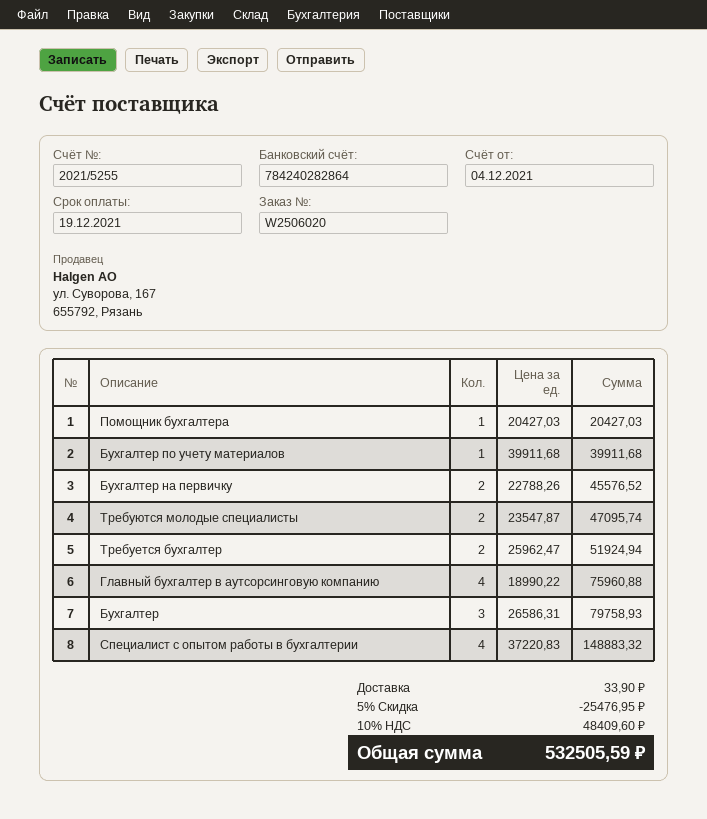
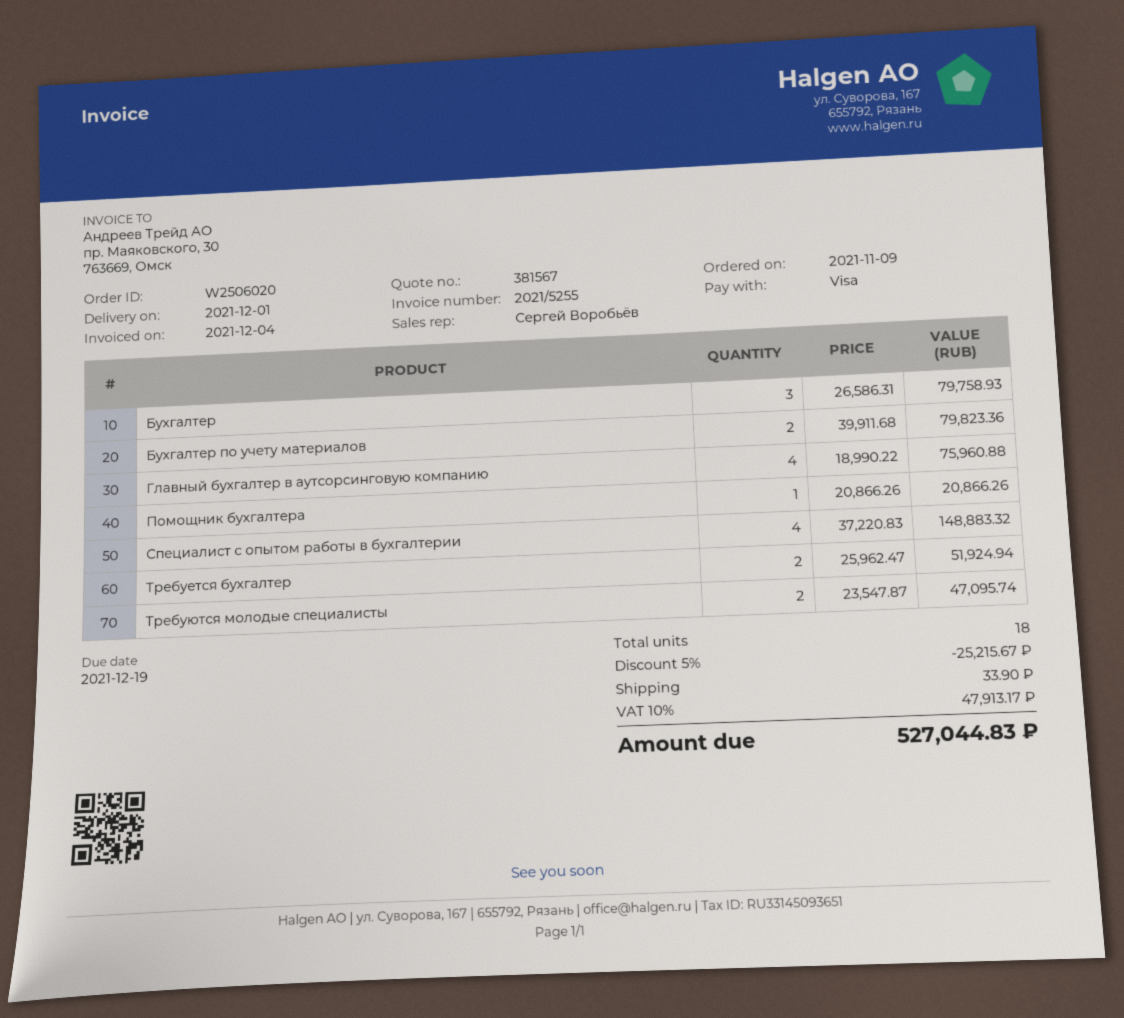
Помощник бухгалтера: 1 x 20427.03 = 20427.03 -> 1 x 20866.26 = 20866.26
Бухгалтер по учету материалов: 1 x 39911.68 = 39911.68 -> 2 x 39911.68 = 79823.36
Бухгалтер на первичку: 2 x 22788.26 = 45576.52 -> none
discount: 5% = 25476.95 -> 5% = 25215.67
tax: 10% = 48409.60 -> 10% = 47913.17
total: 532505.59 -> 527044.83

